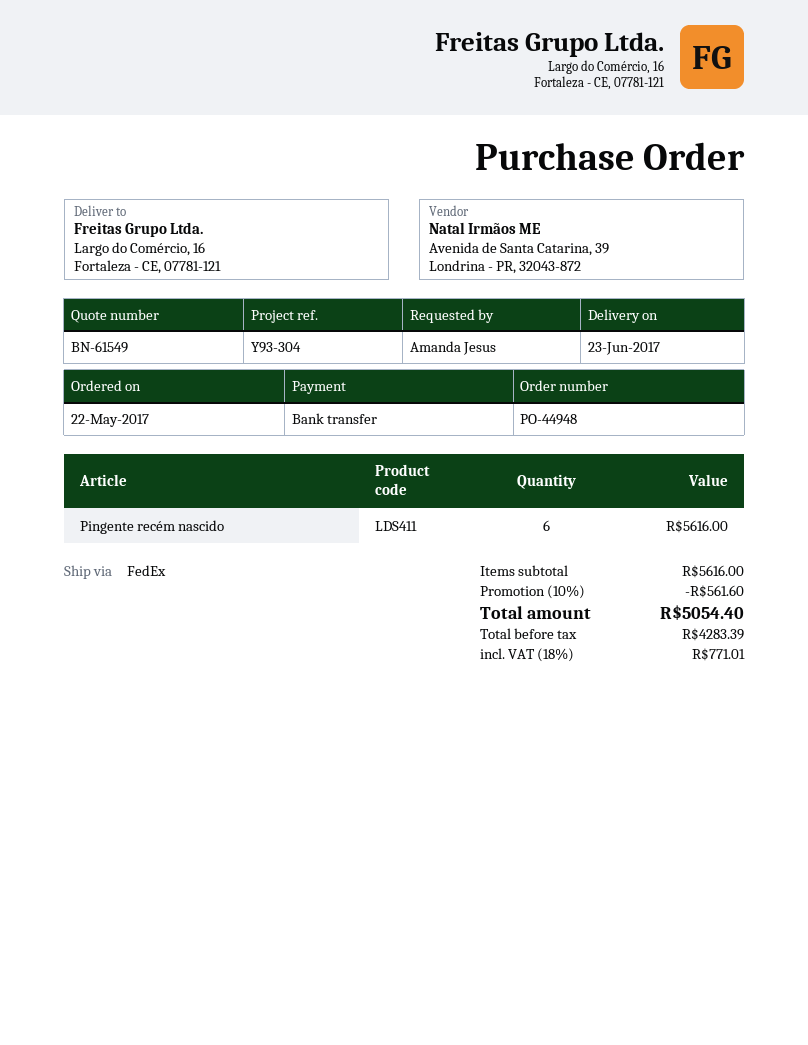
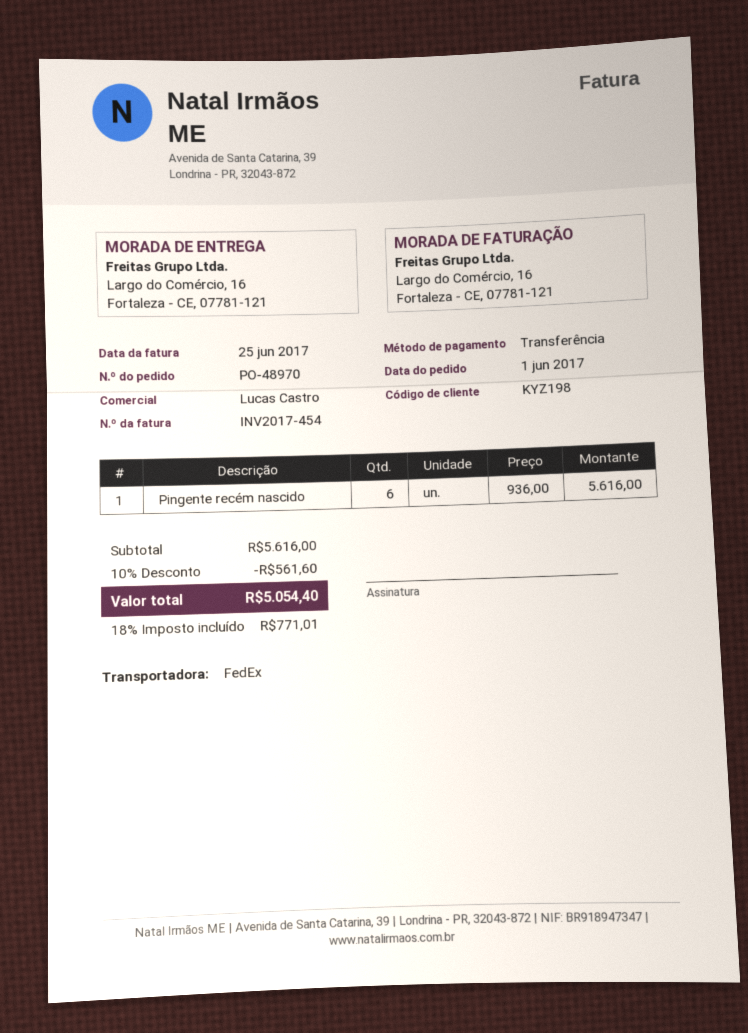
order number: PO-44948 -> PO-48970
order date: 2017-05-22 -> 2017-06-01

